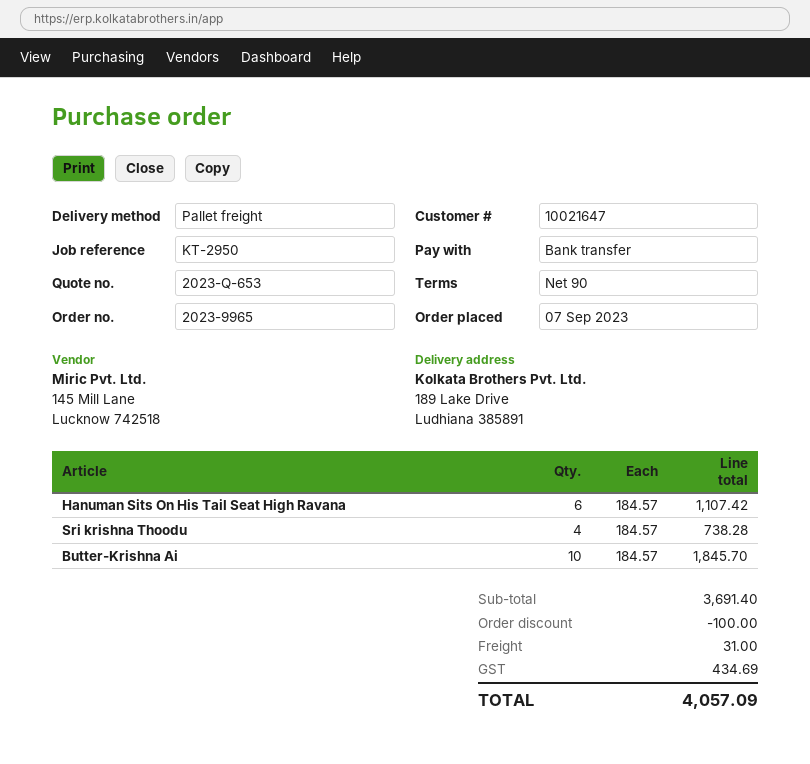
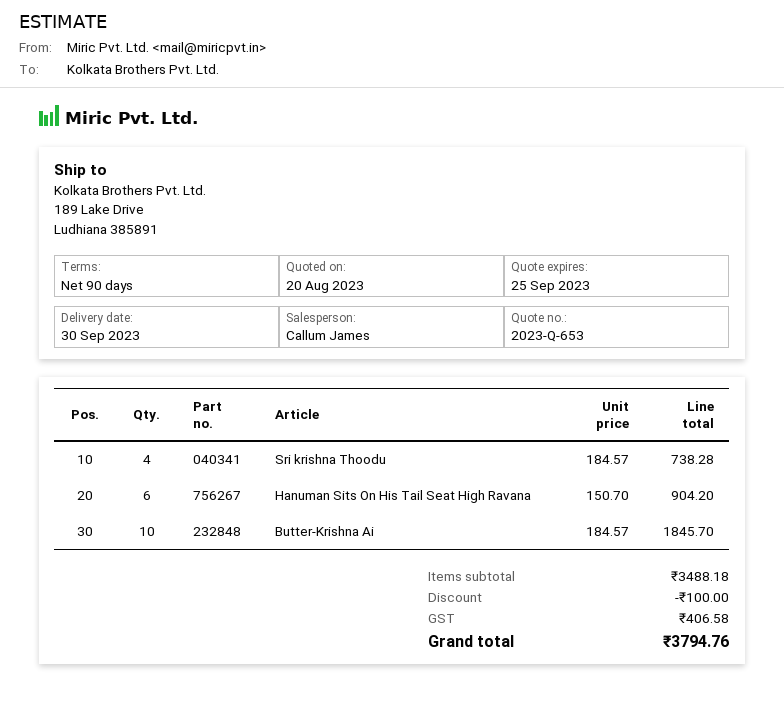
Hanuman Sits On His Tail Seat High Ravana: 6 x 184.57 = 1107.42 -> 6 x 150.70 = 904.20
subtotal: 3691.40 -> 3488.18
shipping: 31.00 -> none
tax: 434.69 -> 406.58
total: 4057.09 -> 3794.76

